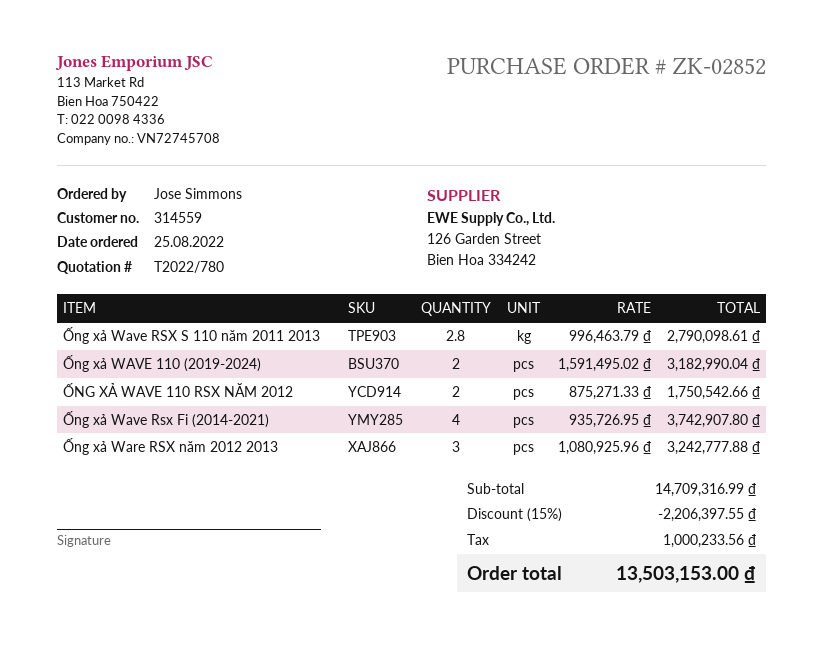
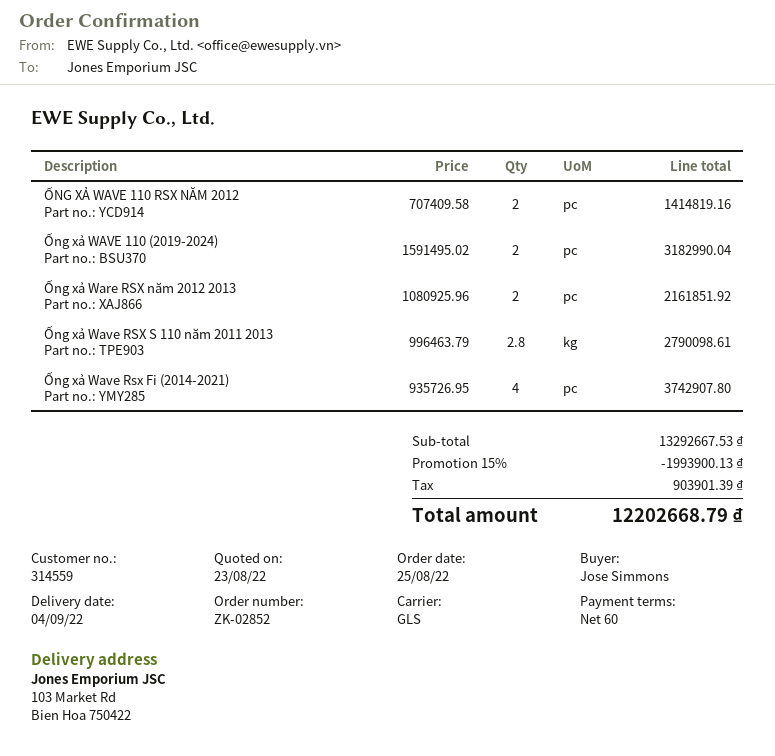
ỐNG XẢ WAVE 110 RSX NĂM 2012: 2 x 875271.33 = 1750542.66 -> 2 x 707409.58 = 1414819.16
Ống xả Ware RSX năm 2012 2013: 3 x 1080925.96 = 3242777.88 -> 2 x 1080925.96 = 2161851.92
subtotal: 14709316.99 -> 13292667.53
discount: 15% = 2206397.55 -> 15% = 1993900.13
tax: 1000233.56 -> 903901.39
total: 13503153.00 -> 12202668.79

